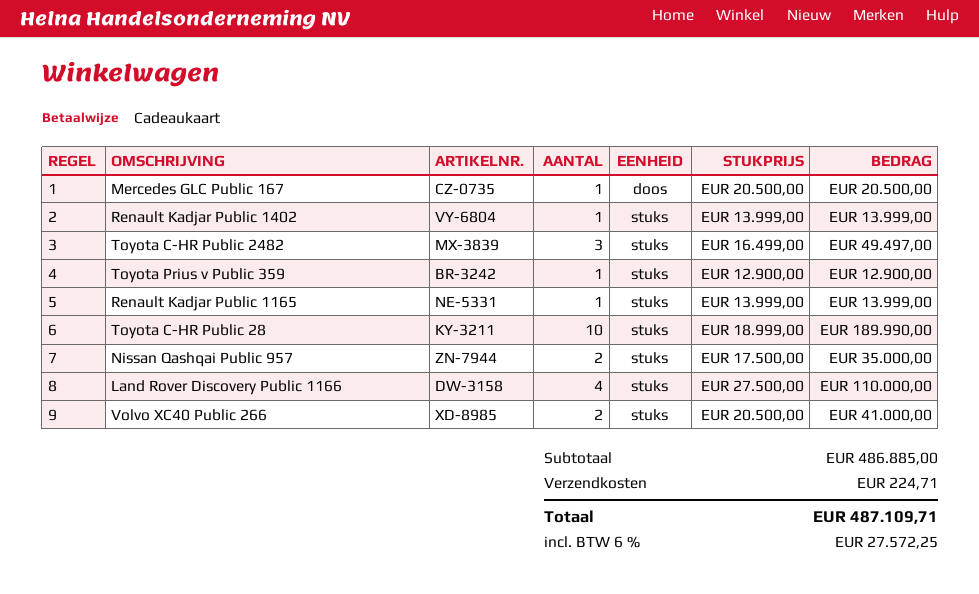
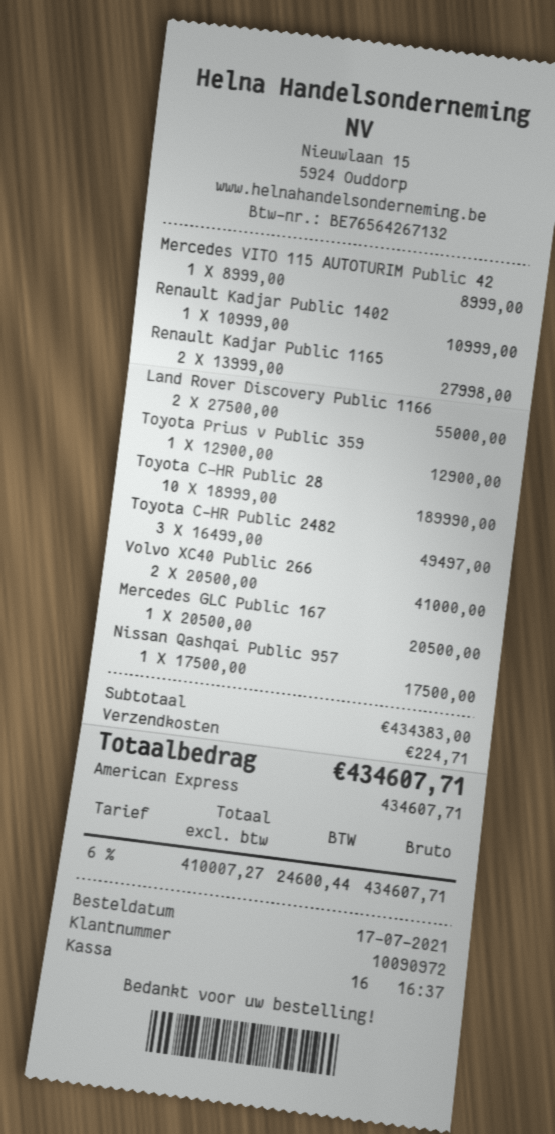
payment method: gift card -> American Express
Renault Kadjar Public 1402: 1 x 13999.00 = 13999.00 -> 1 x 10999.00 = 10999.00
Renault Kadjar Public 1165: 1 x 13999.00 = 13999.00 -> 2 x 13999.00 = 27998.00
Nissan Qashqai Public 957: 2 x 17500.00 = 35000.00 -> 1 x 17500.00 = 17500.00
Land Rover Discovery Public 1166: 4 x 27500.00 = 110000.00 -> 2 x 27500.00 = 55000.00
Mercedes VITO 115 AUTOTURIM Public 42: none -> 1 x 8999.00 = 8999.00
subtotal: 486885.00 -> 434383.00
tax: 6% = 27572.25 -> 6% = 24600.44
total: 487109.71 -> 434607.71

